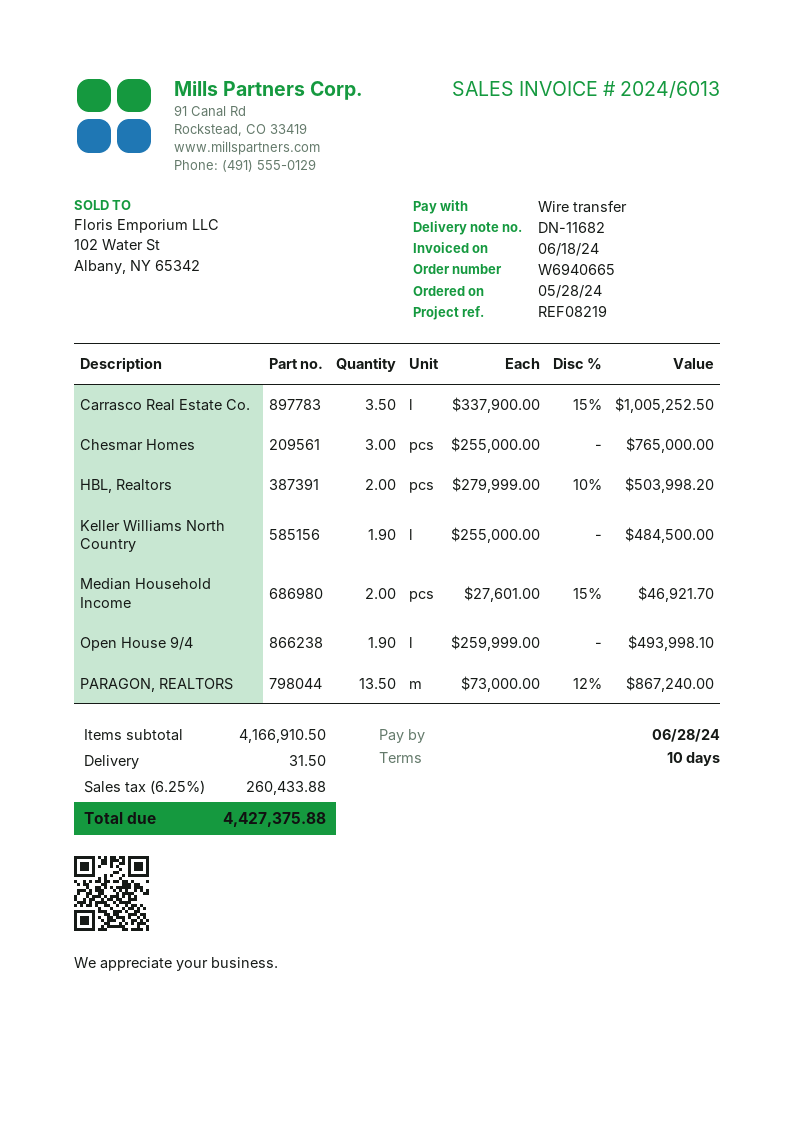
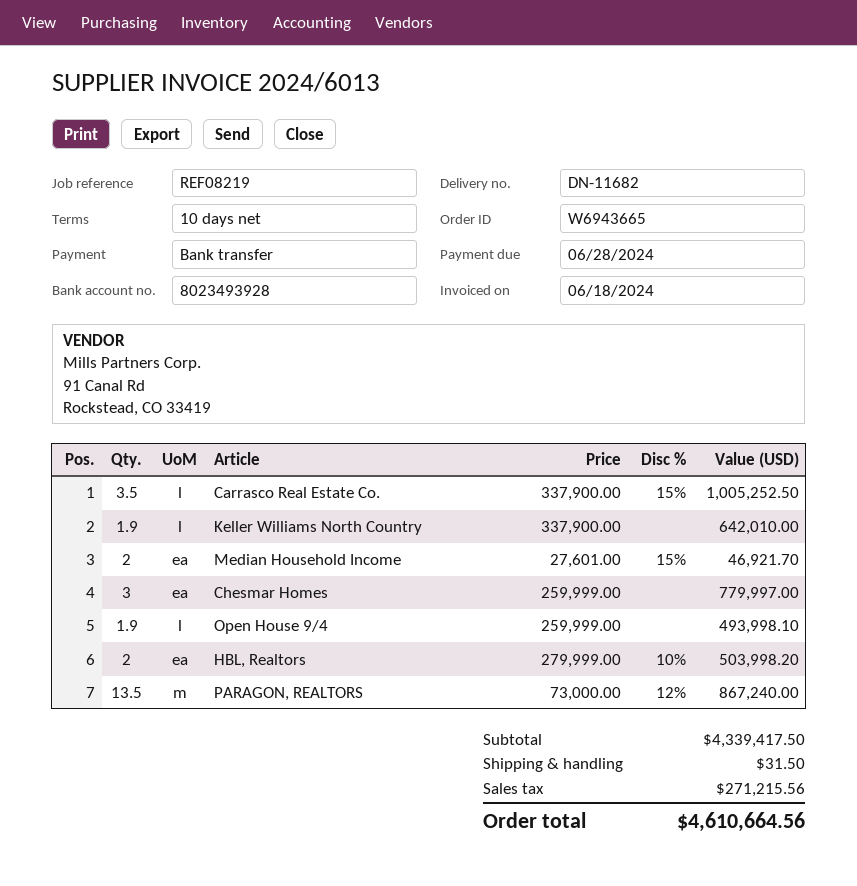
order number: W6940665 -> W6943665
Chesmar Homes: 3 x 255000.00 = 765000.00 -> 3 x 259999.00 = 779997.00
Keller Williams North Country: 1.9 x 255000.00 = 484500.00 -> 1.9 x 337900.00 = 642010.00
subtotal: 4166910.50 -> 4339417.50
tax: 260433.88 -> 271215.56
total: 4427375.88 -> 4610664.56

